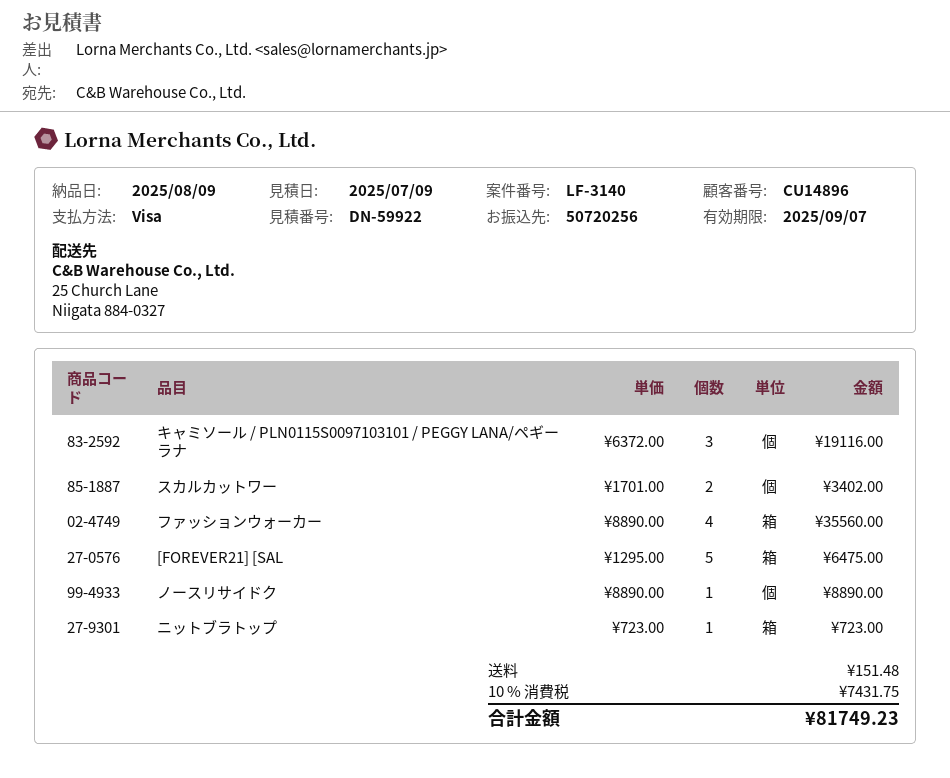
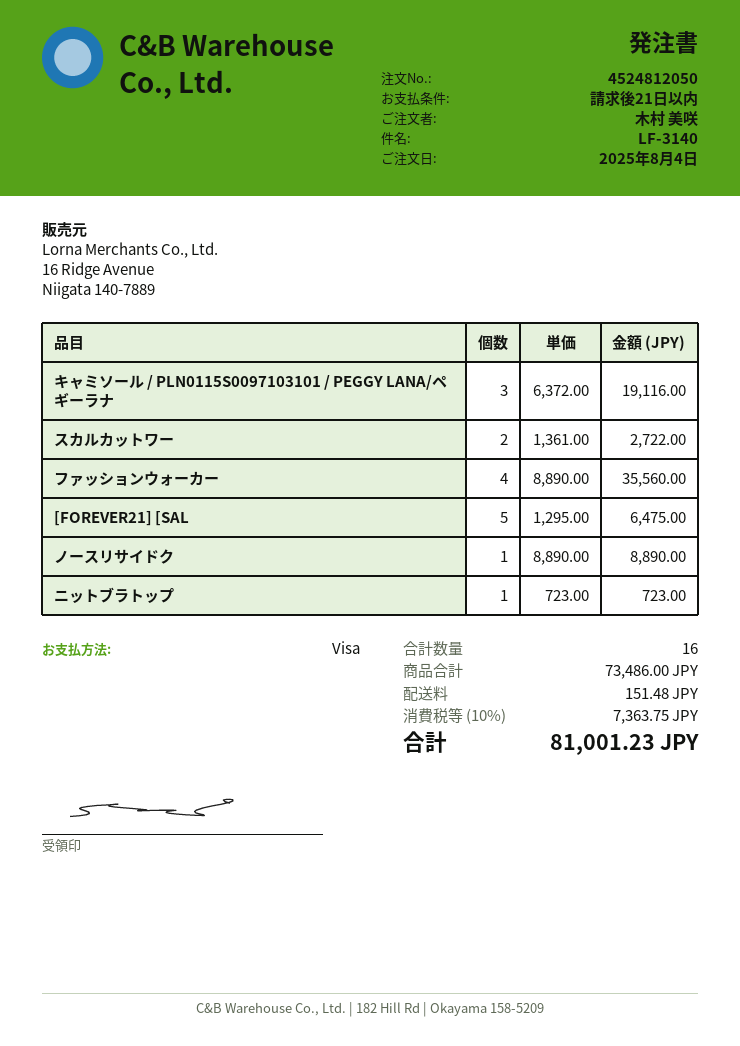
スカルカットワー: 2 x 1701.00 = 3402.00 -> 2 x 1361.00 = 2722.00
tax: 10% = 7431.75 -> 10% = 7363.75
total: 81749.23 -> 81001.23

